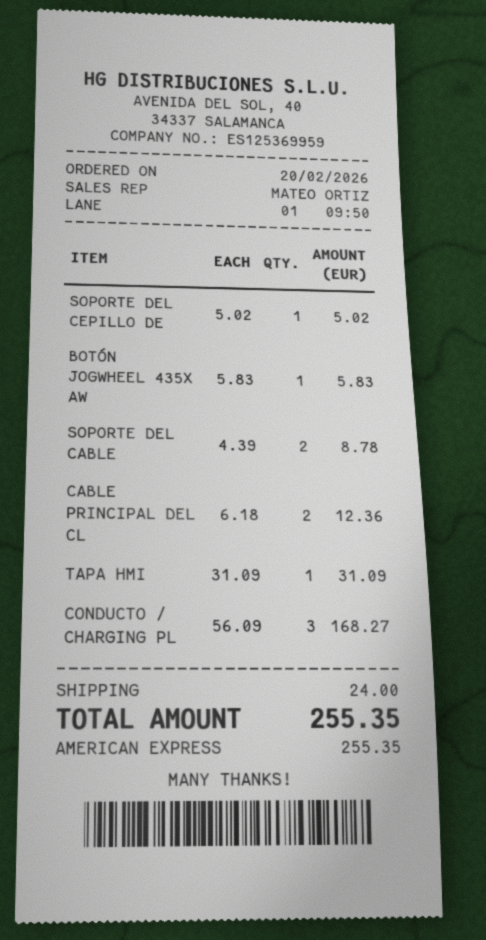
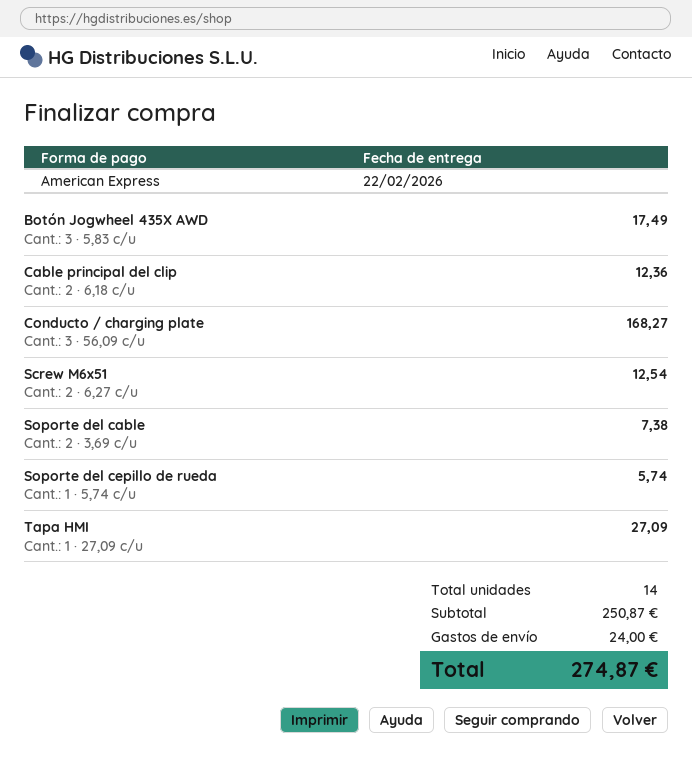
SOPORTE DEL CEPILLO DE: 1 x 5.02 = 5.02 -> 1 x 5.74 = 5.74
BOTÓN JOGWHEEL 435X AW: 1 x 5.83 = 5.83 -> 3 x 5.83 = 17.49
SOPORTE DEL CABLE: 2 x 4.39 = 8.78 -> 2 x 3.69 = 7.38
TAPA HMI: 1 x 31.09 = 31.09 -> 1 x 27.09 = 27.09
Screw M6x51: none -> 2 x 6.27 = 12.54
total: 255.35 -> 274.87

